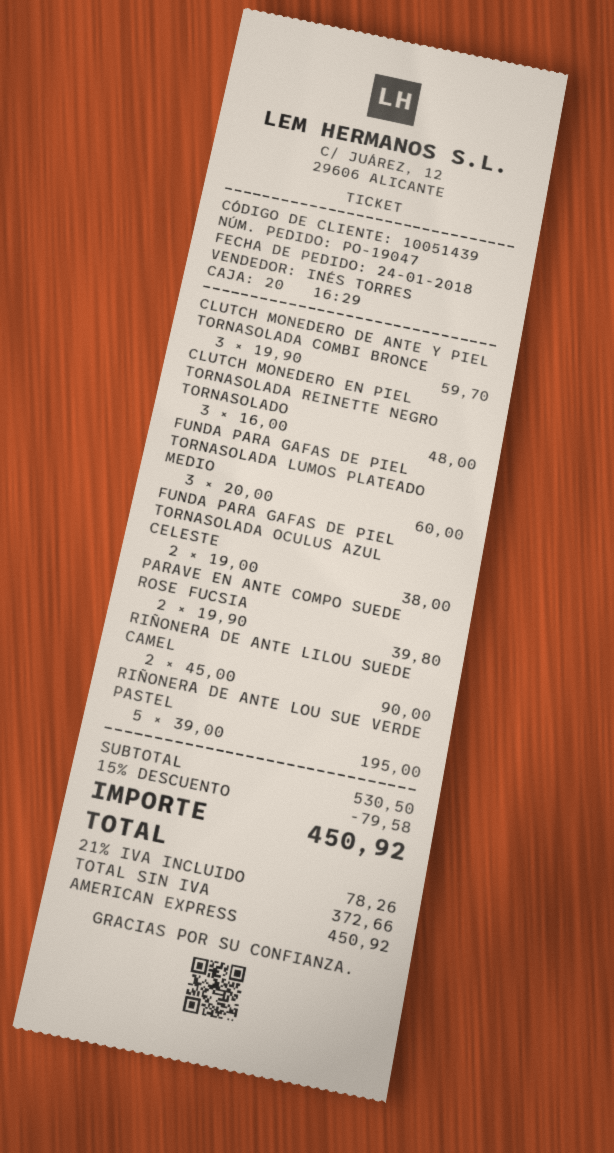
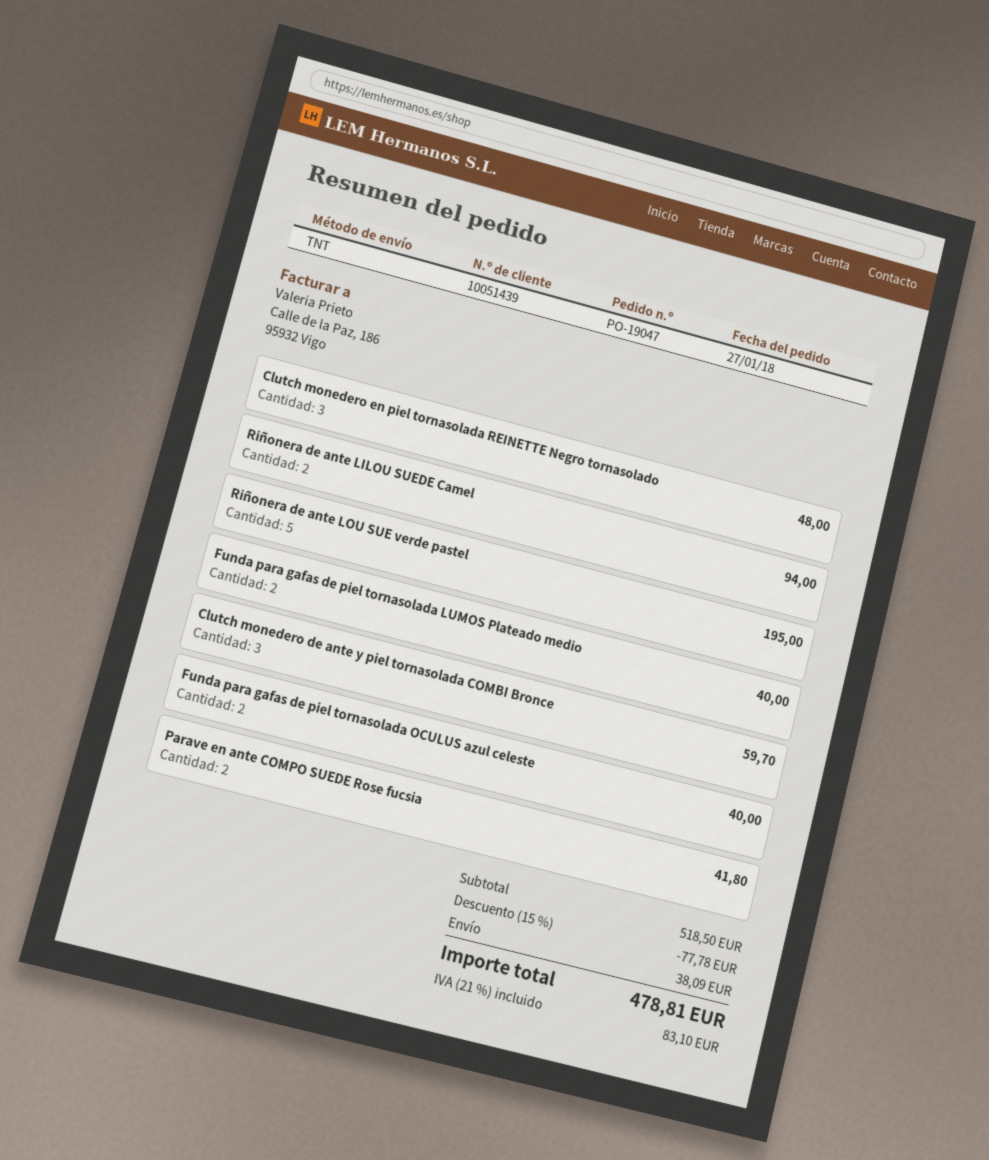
order date: 2018-01-24 -> 2018-01-27
FUNDA PARA GAFAS DE PIEL TORNASOLADA LUMOS PLATEADO MEDIO: 3 for 60.00 -> 2 for 40.00
FUNDA PARA GAFAS DE PIEL TORNASOLADA OCULUS AZUL CELESTE: 2 for 38.00 -> 2 for 40.00
PARAVE EN ANTE COMPO SUEDE ROSE FUCSIA: 2 for 39.80 -> 2 for 41.80
RIÑONERA DE ANTE LILOU SUEDE CAMEL: 2 for 90.00 -> 2 for 94.00
subtotal: 530.50 -> 518.50
discount: 15% = 79.58 -> 15% = 77.78
shipping: none -> 38.09
tax: 21% = 78.26 -> 21% = 83.10
total: 450.92 -> 478.81

